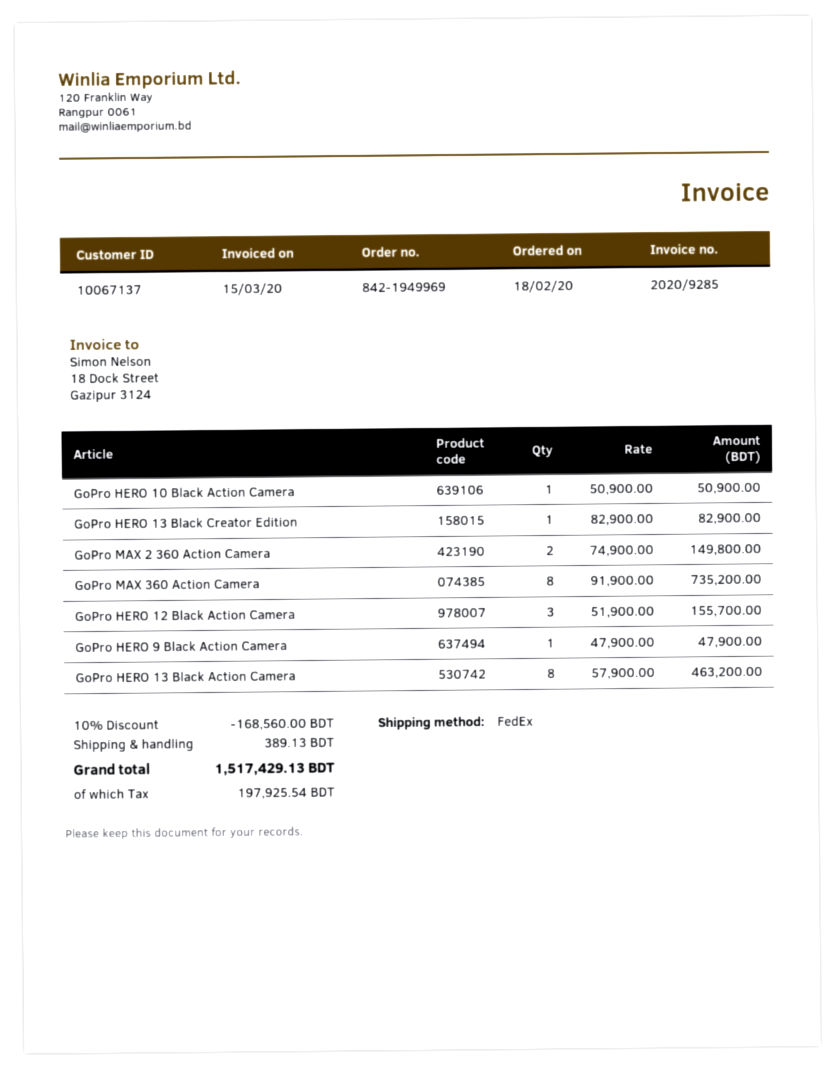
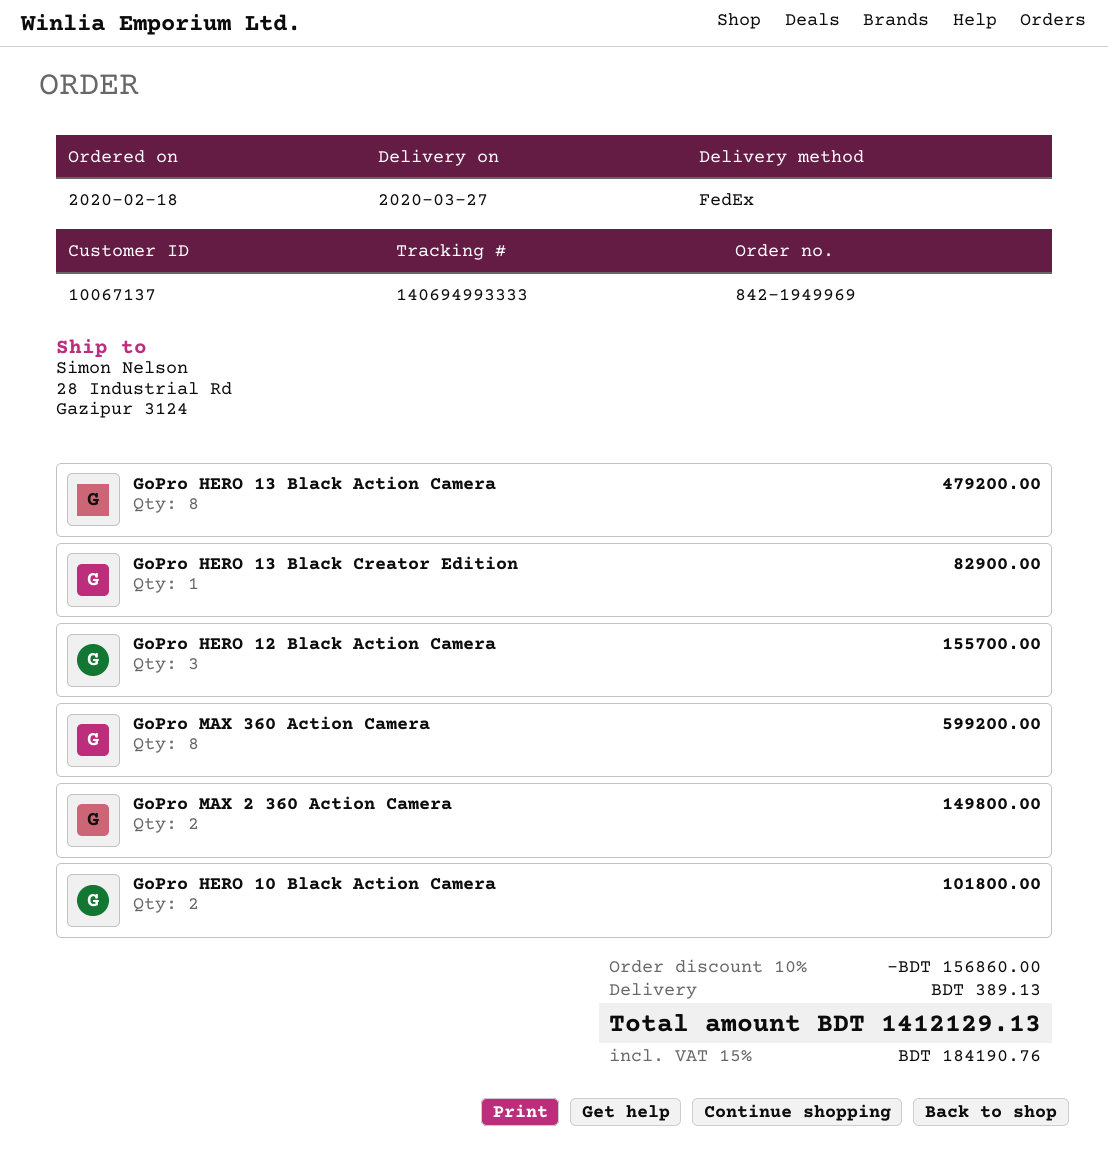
GoPro HERO 10 Black Action Camera: 1 for 50900.00 -> 2 for 101800.00
GoPro MAX 360 Action Camera: 8 for 735200.00 -> 8 for 599200.00
GoPro HERO 9 Black Action Camera: 1 for 47900.00 -> none
GoPro HERO 13 Black Action Camera: 8 for 463200.00 -> 8 for 479200.00
discount: 10% = 168560.00 -> 10% = 156860.00
tax: 197925.54 -> 184190.76
total: 1517429.13 -> 1412129.13

